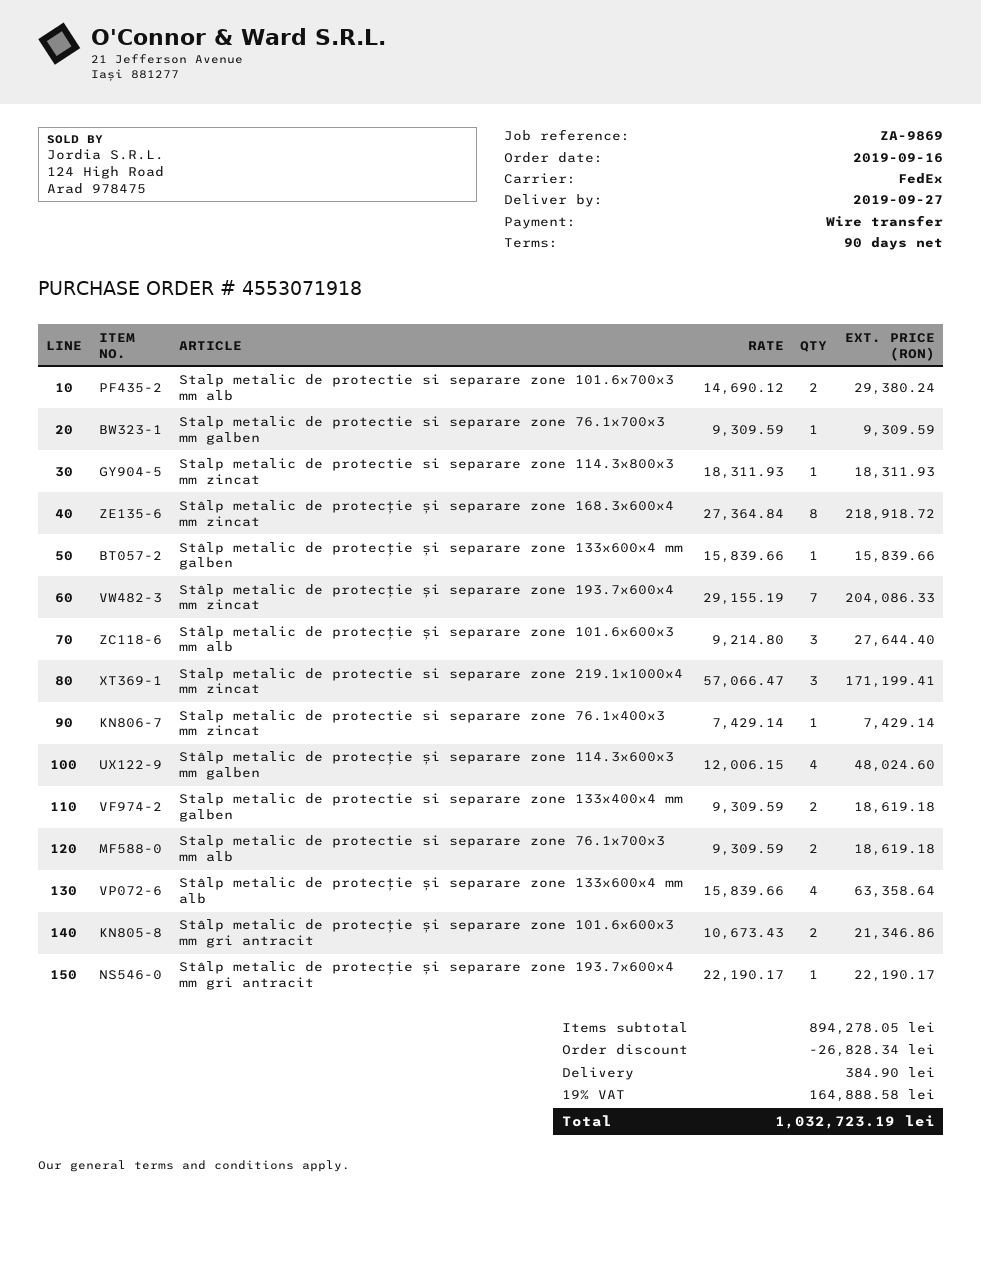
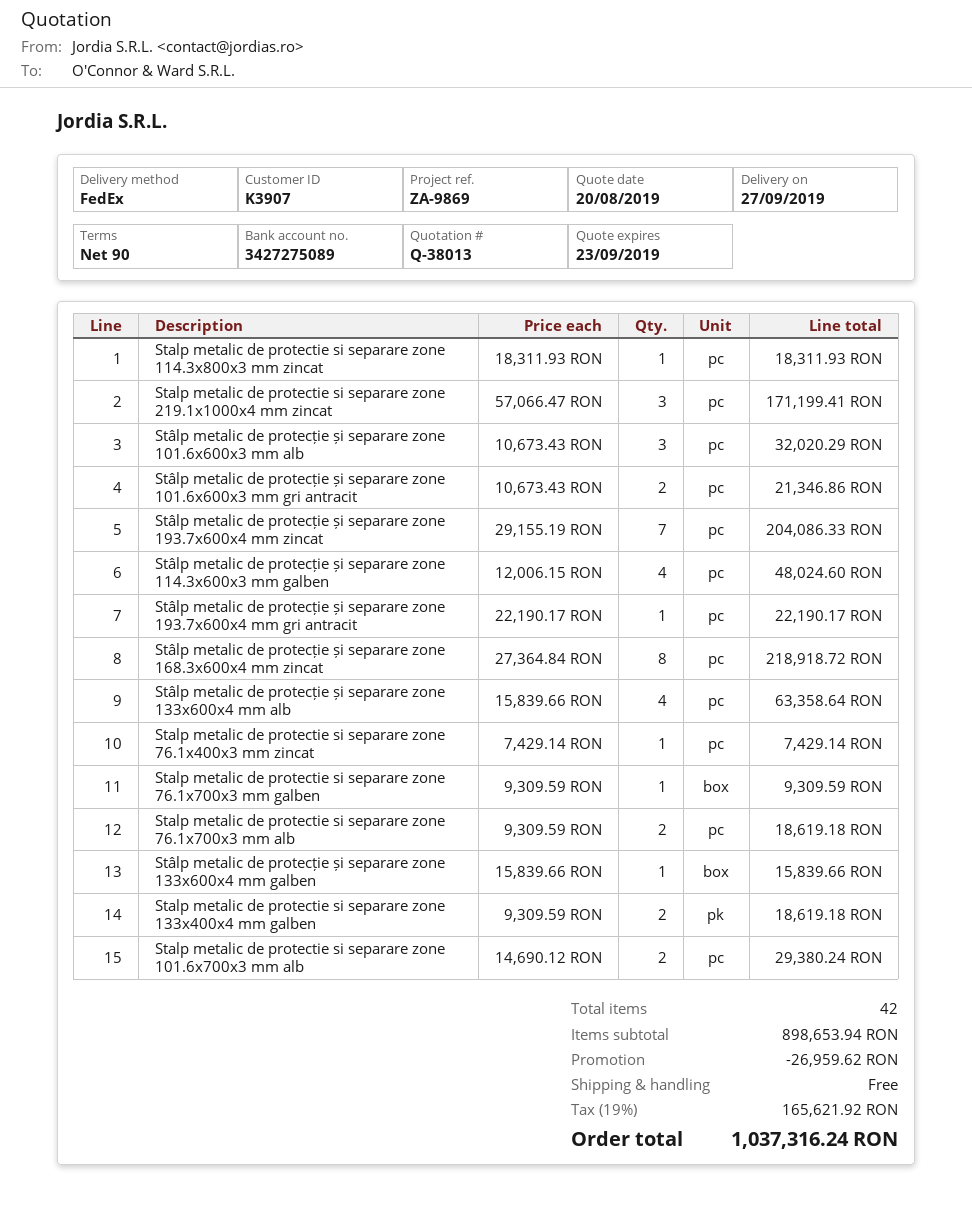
Stâlp metalic de protecție și separare zone 101.6x600x3 mm alb: 3 x 9214.80 = 27644.40 -> 3 x 10673.43 = 32020.29
subtotal: 894278.05 -> 898653.94
discount: 26828.34 -> 26959.62
shipping: 384.90 -> 0.00
tax: 19% = 164888.58 -> 19% = 165621.92
total: 1032723.19 -> 1037316.24

